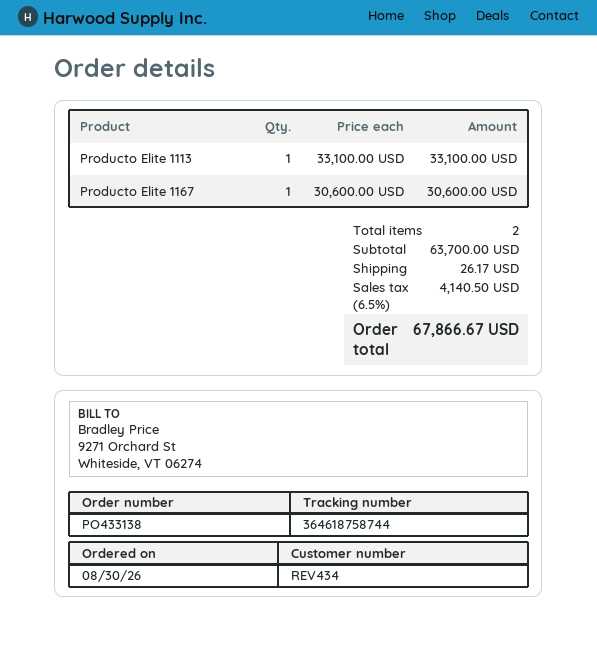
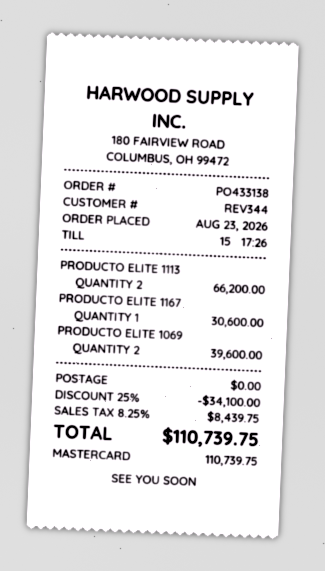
order date: 2026-08-30 -> 2026-08-23
customer number: REV434 -> REV344
Producto Elite 1113: 1 for 33100.00 -> 2 for 66200.00
PRODUCTO ELITE 1069: none -> 2 for 39600.00
discount: none -> 25% = 34100.00
shipping: 26.17 -> 0.00
tax: 6.5% = 4140.50 -> 8.25% = 8439.75
total: 67866.67 -> 110739.75

